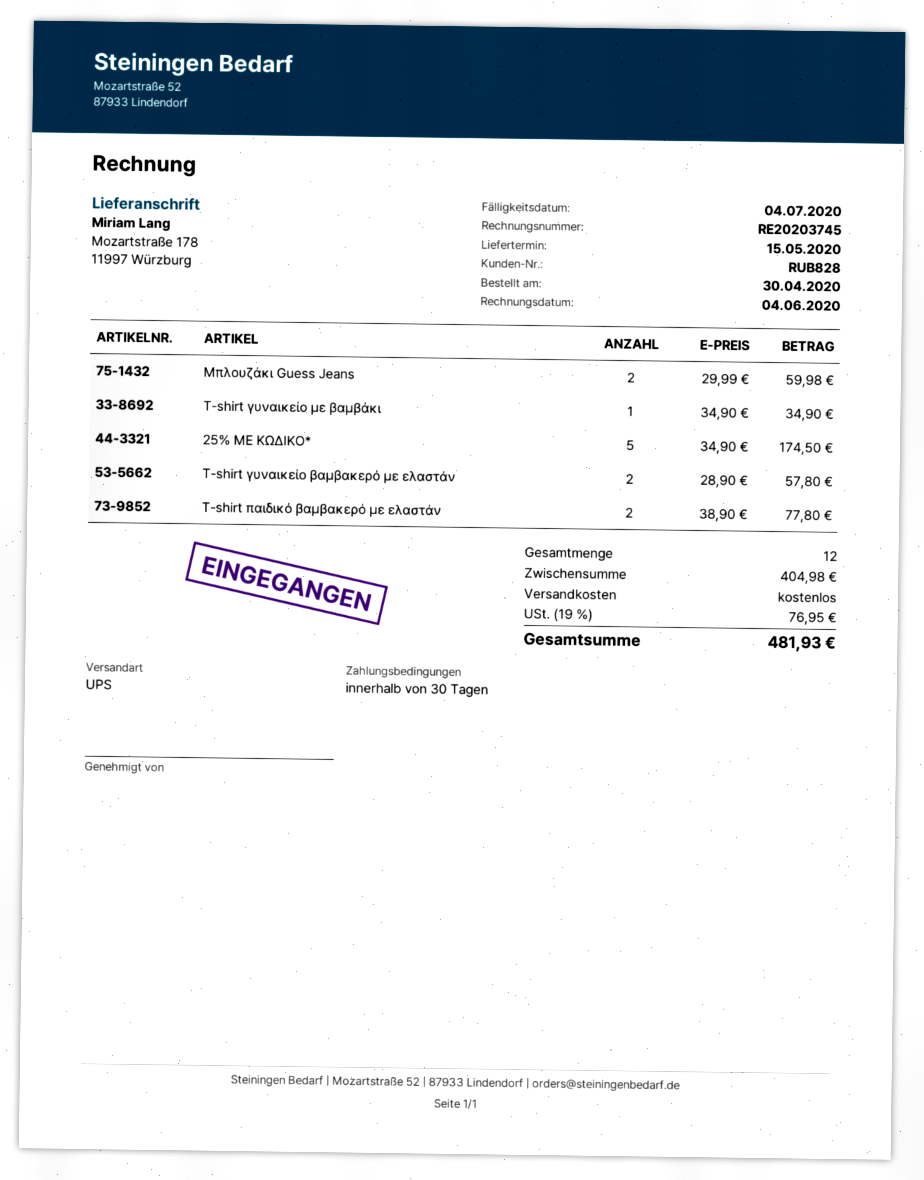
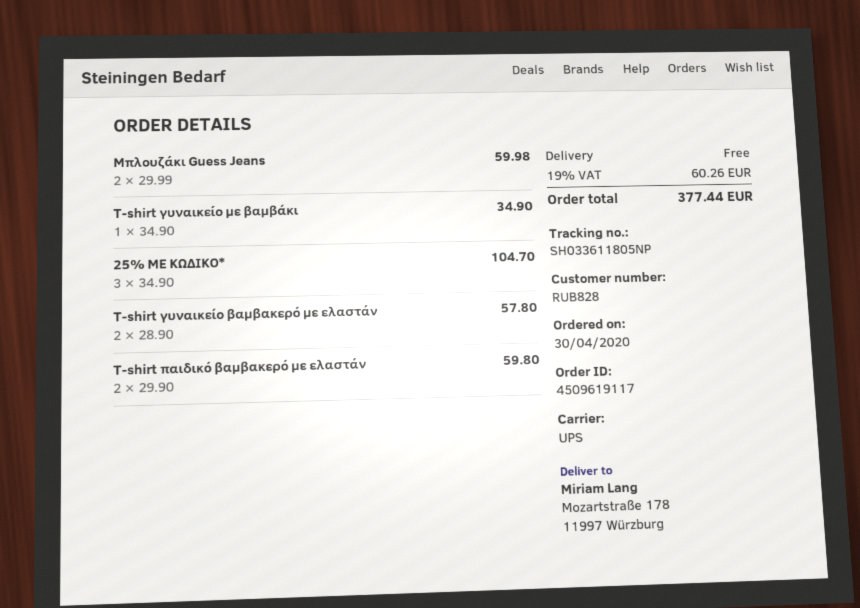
25% ΜΕ ΚΩΔΙΚΟ*: 5 x 34.90 = 174.50 -> 3 x 34.90 = 104.70
T-shirt παιδικό βαμβακερό με ελαστάν: 2 x 38.90 = 77.80 -> 2 x 29.90 = 59.80
tax: 19% = 76.95 -> 19% = 60.26
total: 481.93 -> 377.44

